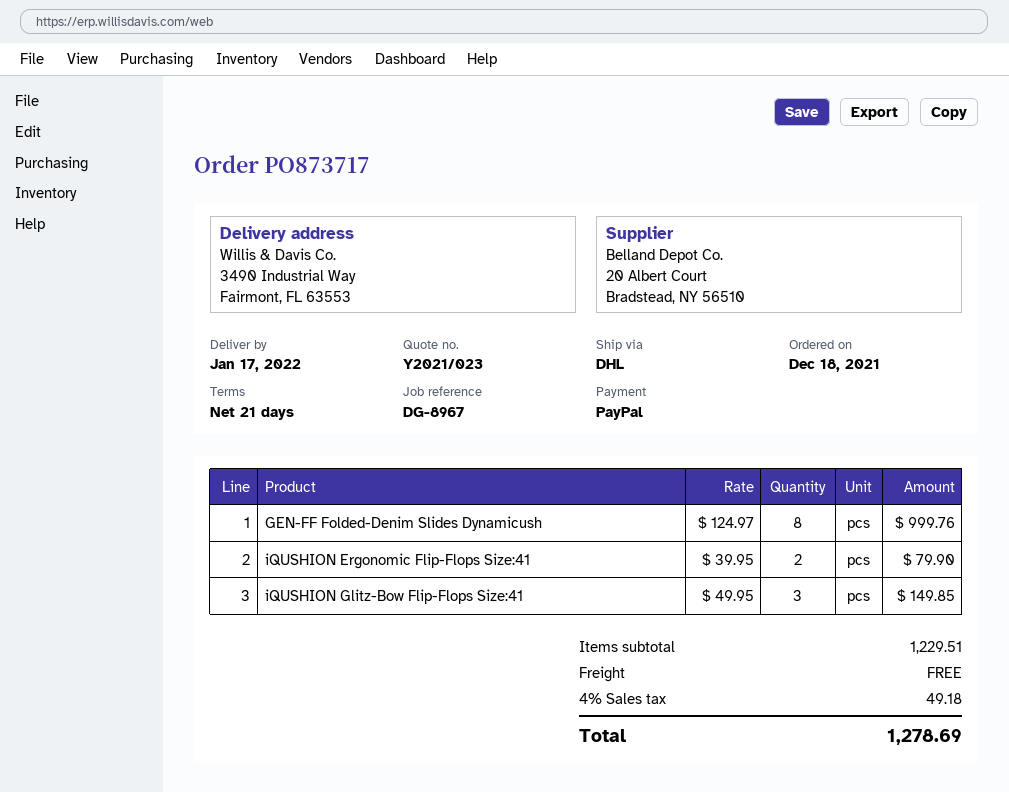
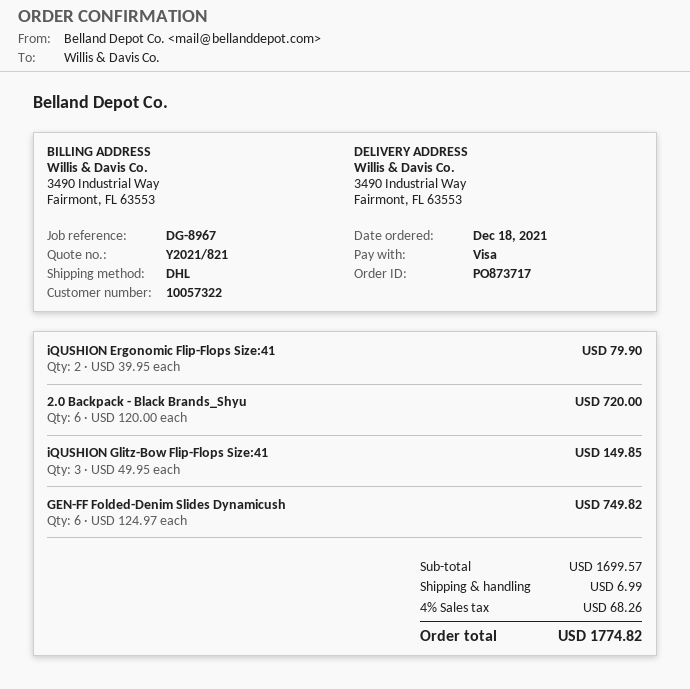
quote number: Y2021/023 -> Y2021/821
payment method: PayPal -> Visa
GEN-FF Folded-Denim Slides Dynamicush: 8 x 124.97 = 999.76 -> 6 x 124.97 = 749.82
2.0 Backpack - Black Brands_Shyu: none -> 6 x 120.00 = 720.00
subtotal: 1229.51 -> 1699.57
shipping: 0.00 -> 6.99
tax: 4% = 49.18 -> 4% = 68.26
total: 1278.69 -> 1774.82

